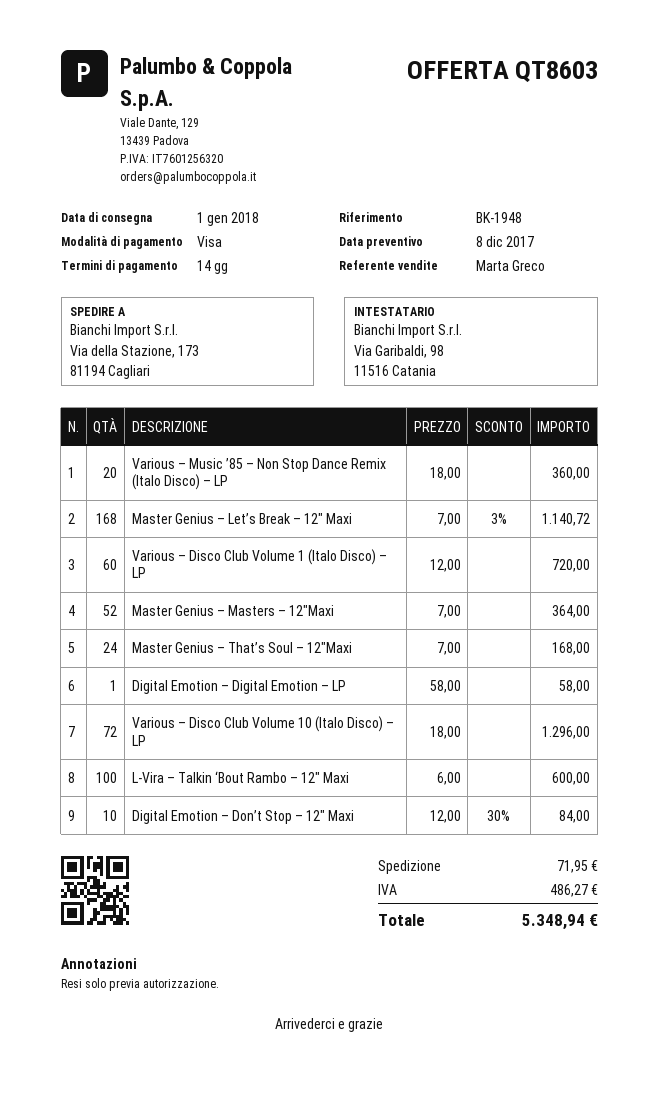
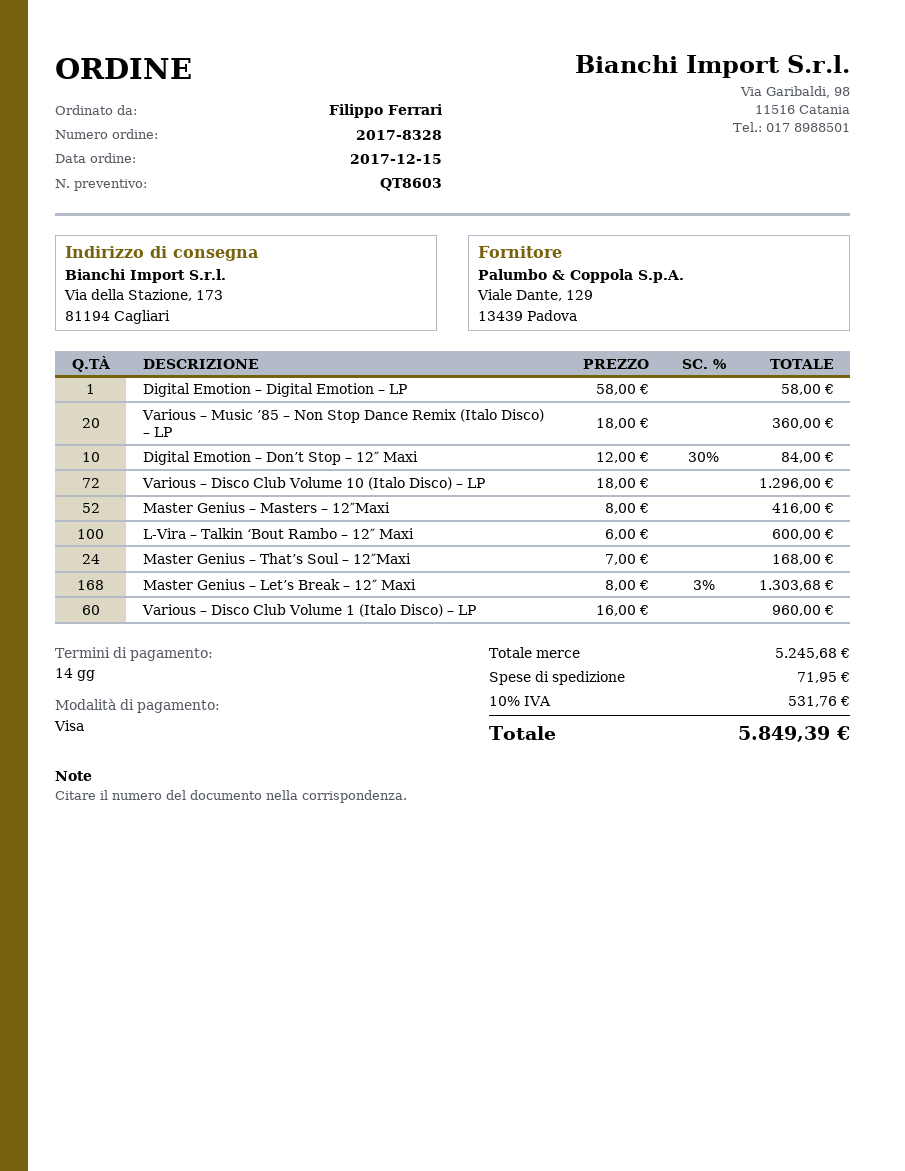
Master Genius – Let’s Break – 12″ Maxi: 168 x 7.00 - 3% = 1140.72 -> 168 x 8.00 - 3% = 1303.68
Various – Disco Club Volume 1 (Italo Disco) – LP: 60 x 12.00 = 720.00 -> 60 x 16.00 = 960.00
Master Genius – Masters – 12″Maxi: 52 x 7.00 = 364.00 -> 52 x 8.00 = 416.00
tax: 486.27 -> 531.76
total: 5348.94 -> 5849.39

